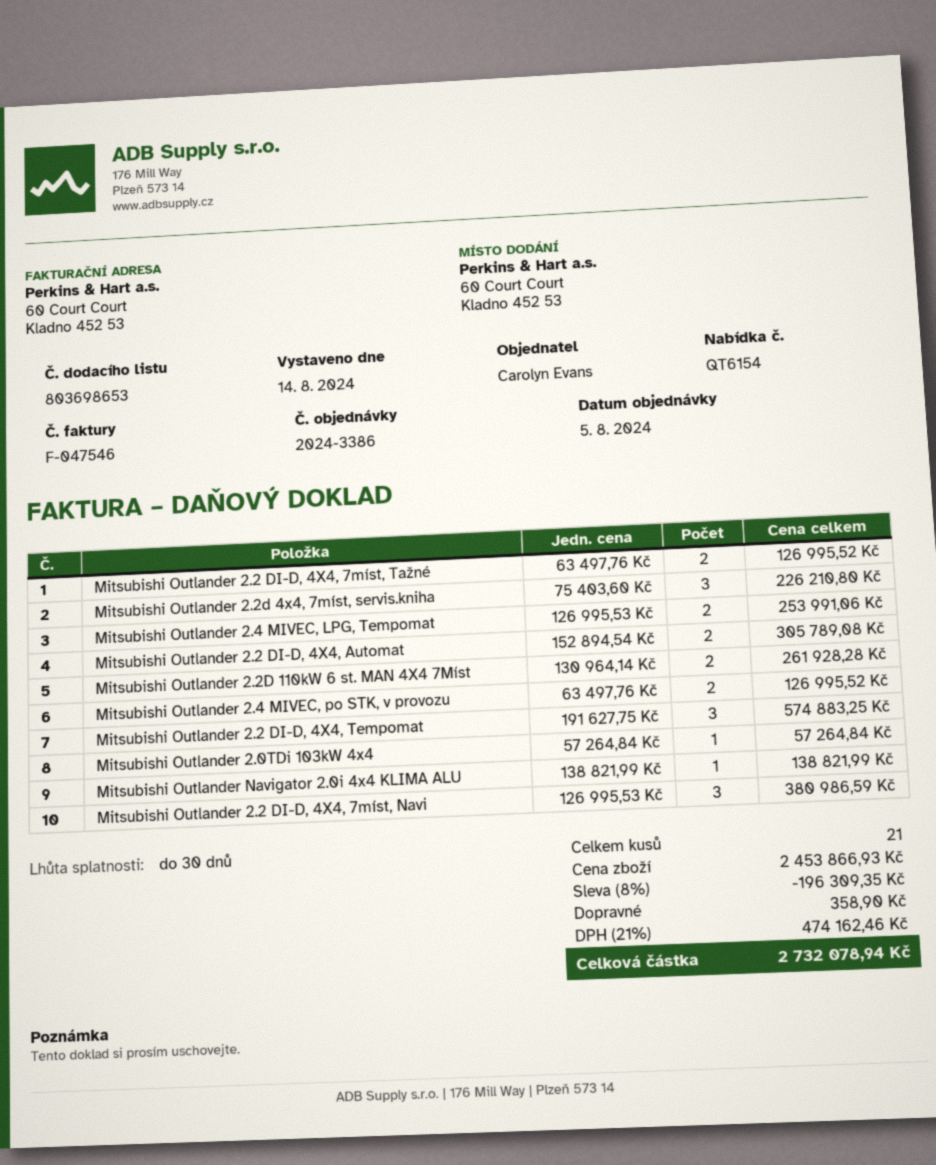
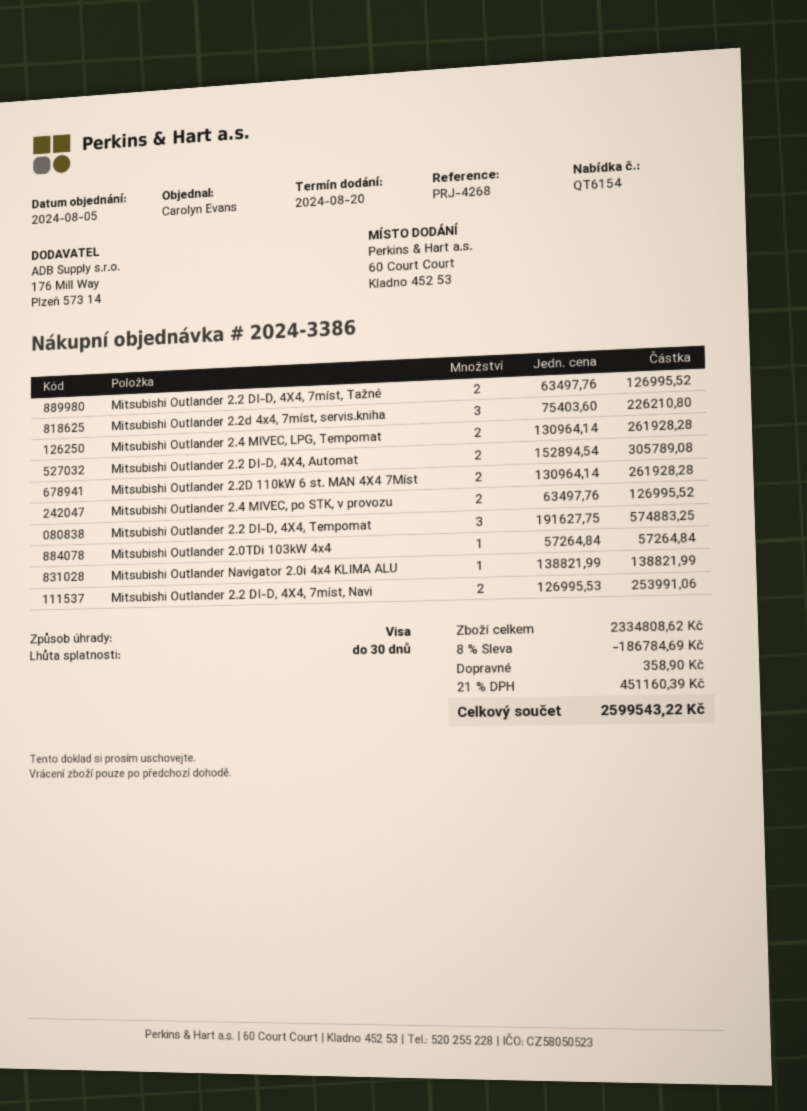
Mitsubishi Outlander 2.4 MIVEC, LPG, Tempomat: 2 x 126995.53 = 253991.06 -> 2 x 130964.14 = 261928.28
Mitsubishi Outlander 2.2 DI-D, 4X4, 7míst, Navi: 3 x 126995.53 = 380986.59 -> 2 x 126995.53 = 253991.06
subtotal: 2453866.93 -> 2334808.62
discount: 8% = 196309.35 -> 8% = 186784.69
tax: 21% = 474162.46 -> 21% = 451160.39
total: 2732078.94 -> 2599543.22

